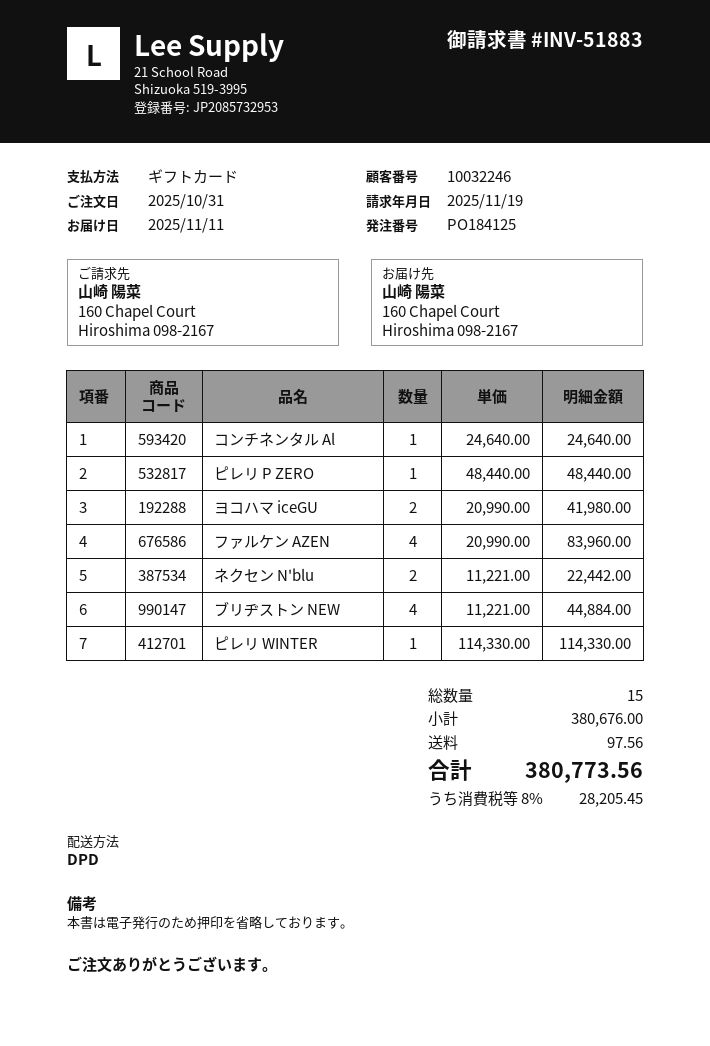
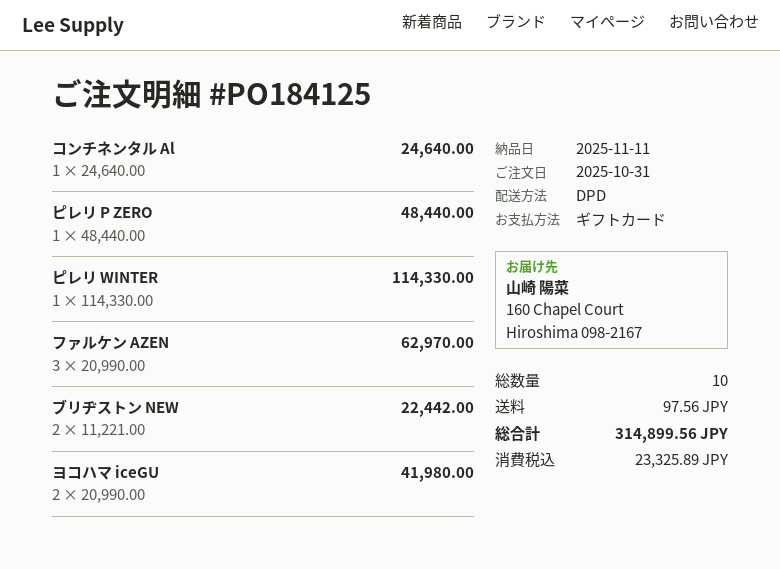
ファルケン AZEN: 4 x 20990.00 = 83960.00 -> 3 x 20990.00 = 62970.00
ネクセン N'blu: 2 x 11221.00 = 22442.00 -> none
ブリヂストン NEW: 4 x 11221.00 = 44884.00 -> 2 x 11221.00 = 22442.00
total quantity: 15 -> 10
tax: 28205.45 -> 23325.89
total: 380773.56 -> 314899.56

